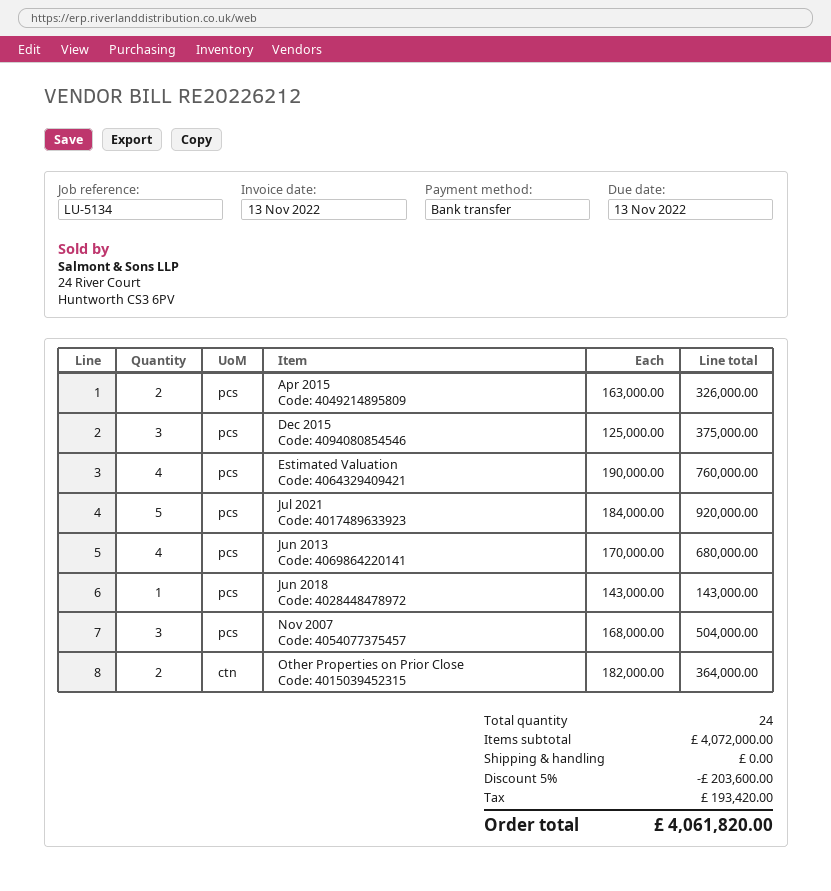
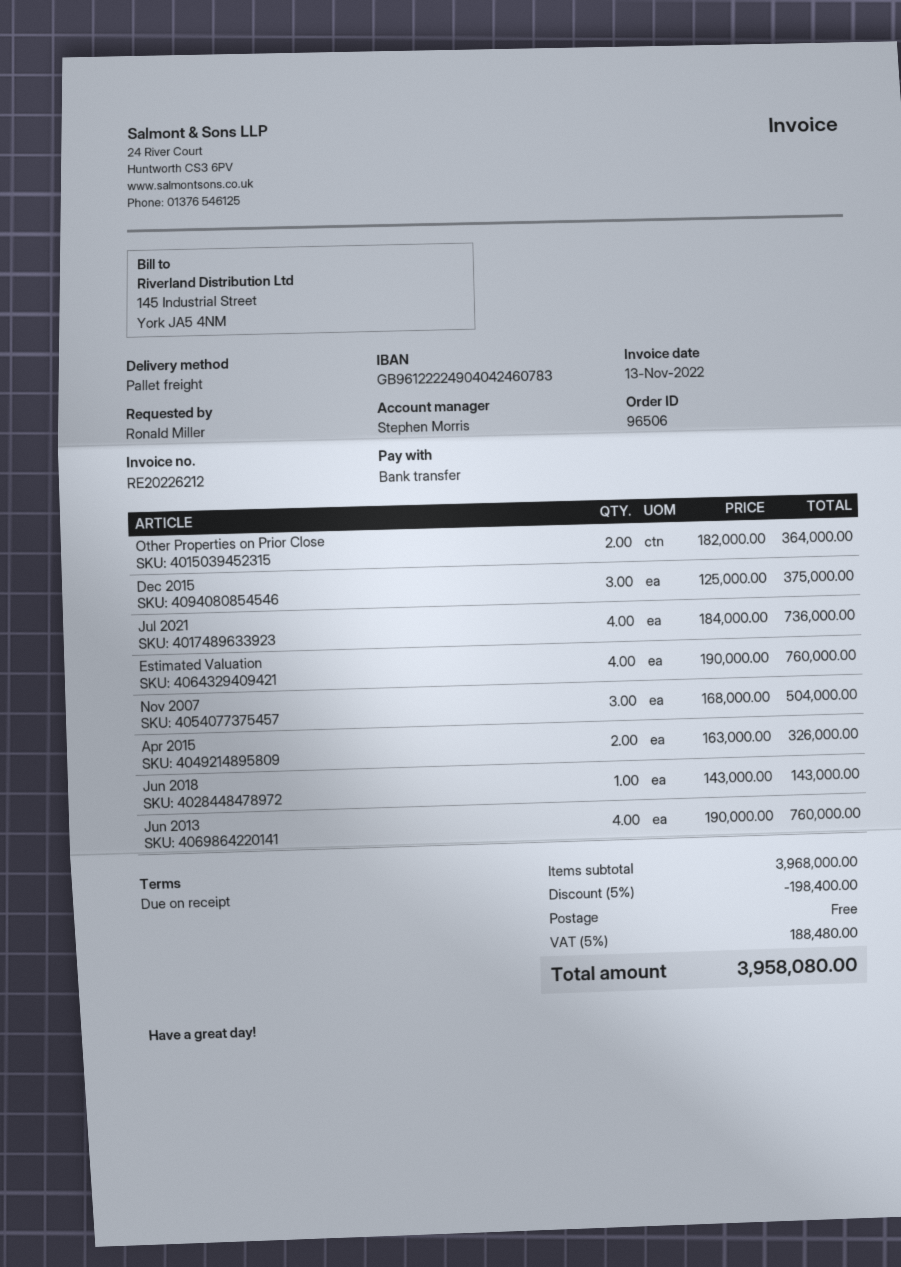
Jul 2021: 5 x 184000.00 = 920000.00 -> 4 x 184000.00 = 736000.00
Jun 2013: 4 x 170000.00 = 680000.00 -> 4 x 190000.00 = 760000.00
subtotal: 4072000.00 -> 3968000.00
discount: 5% = 203600.00 -> 5% = 198400.00
tax: 193420.00 -> 188480.00
total: 4061820.00 -> 3958080.00

